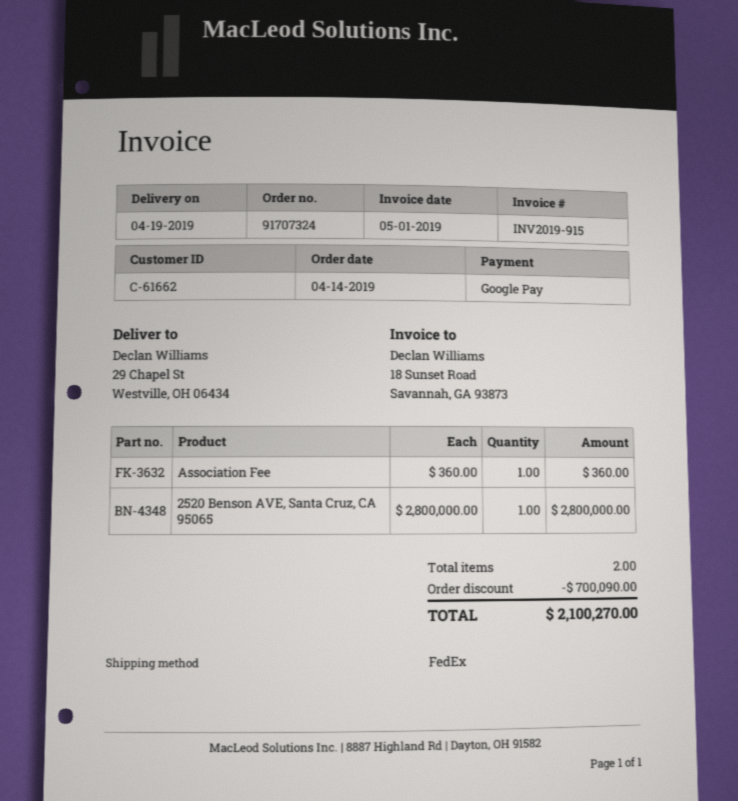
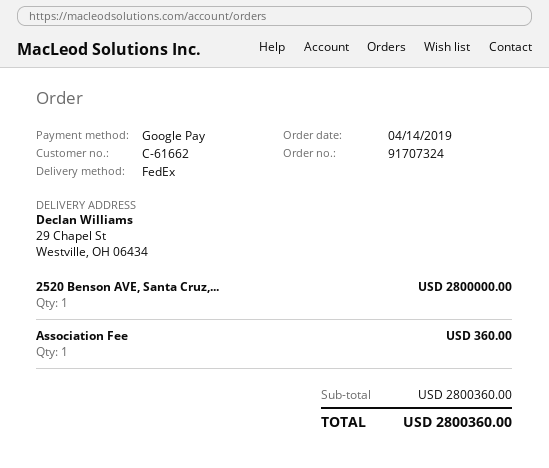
discount: 700090.00 -> none
total: 2100270.00 -> 2800360.00

